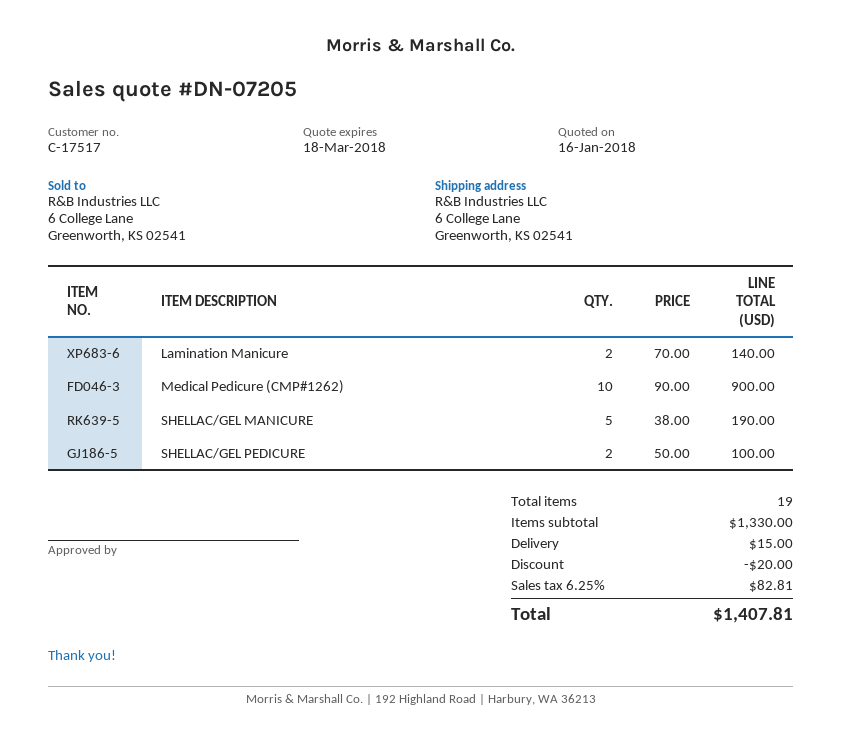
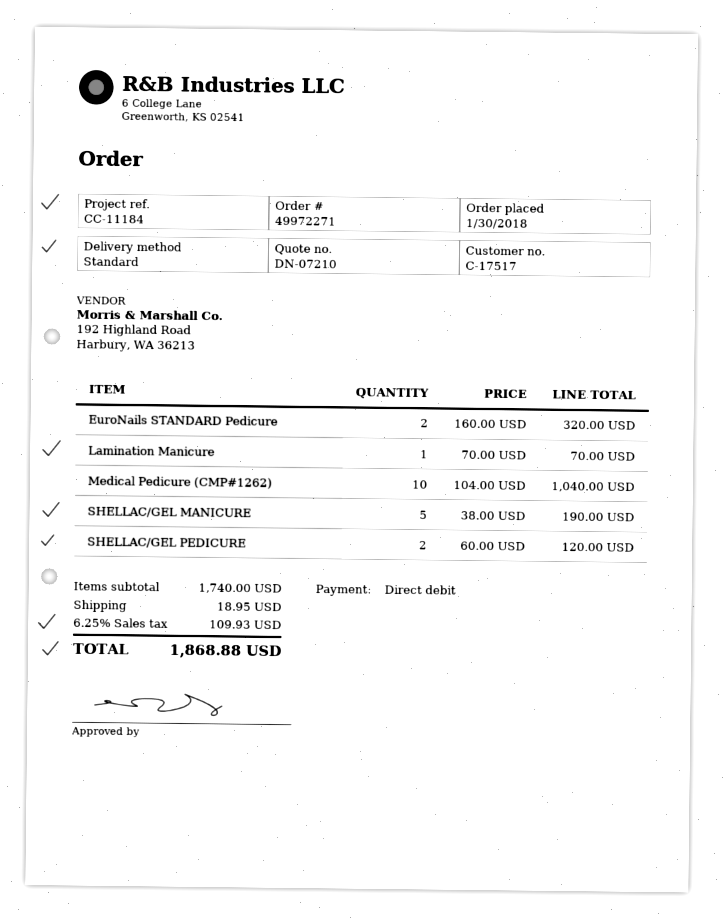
quote number: DN-07205 -> DN-07210
Lamination Manicure: 2 x 70.00 = 140.00 -> 1 x 70.00 = 70.00
Medical Pedicure (CMP#1262): 10 x 90.00 = 900.00 -> 10 x 104.00 = 1040.00
SHELLAC/GEL PEDICURE: 2 x 50.00 = 100.00 -> 2 x 60.00 = 120.00
EuroNails STANDARD Pedicure: none -> 2 x 160.00 = 320.00
subtotal: 1330.00 -> 1740.00
discount: 20.00 -> none
shipping: 15.00 -> 18.95
tax: 6.25% = 82.81 -> 6.25% = 109.93
total: 1407.81 -> 1868.88

